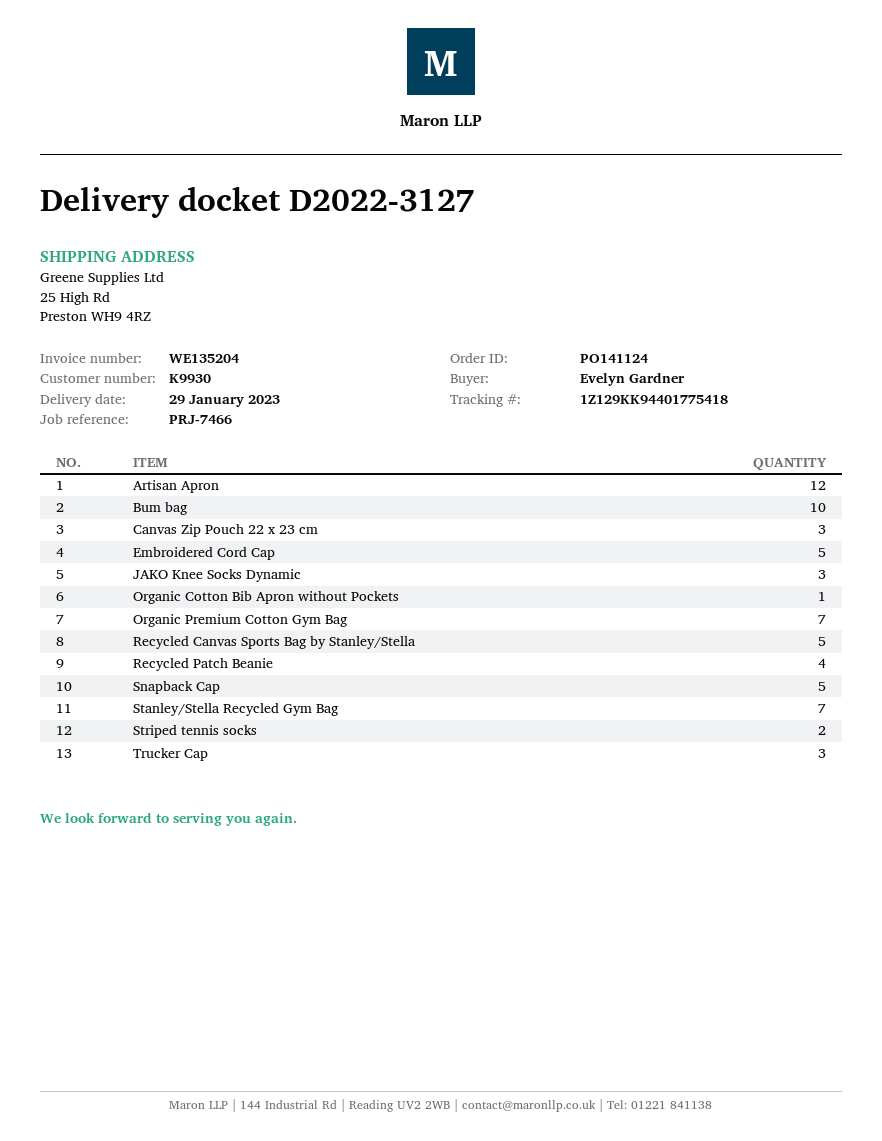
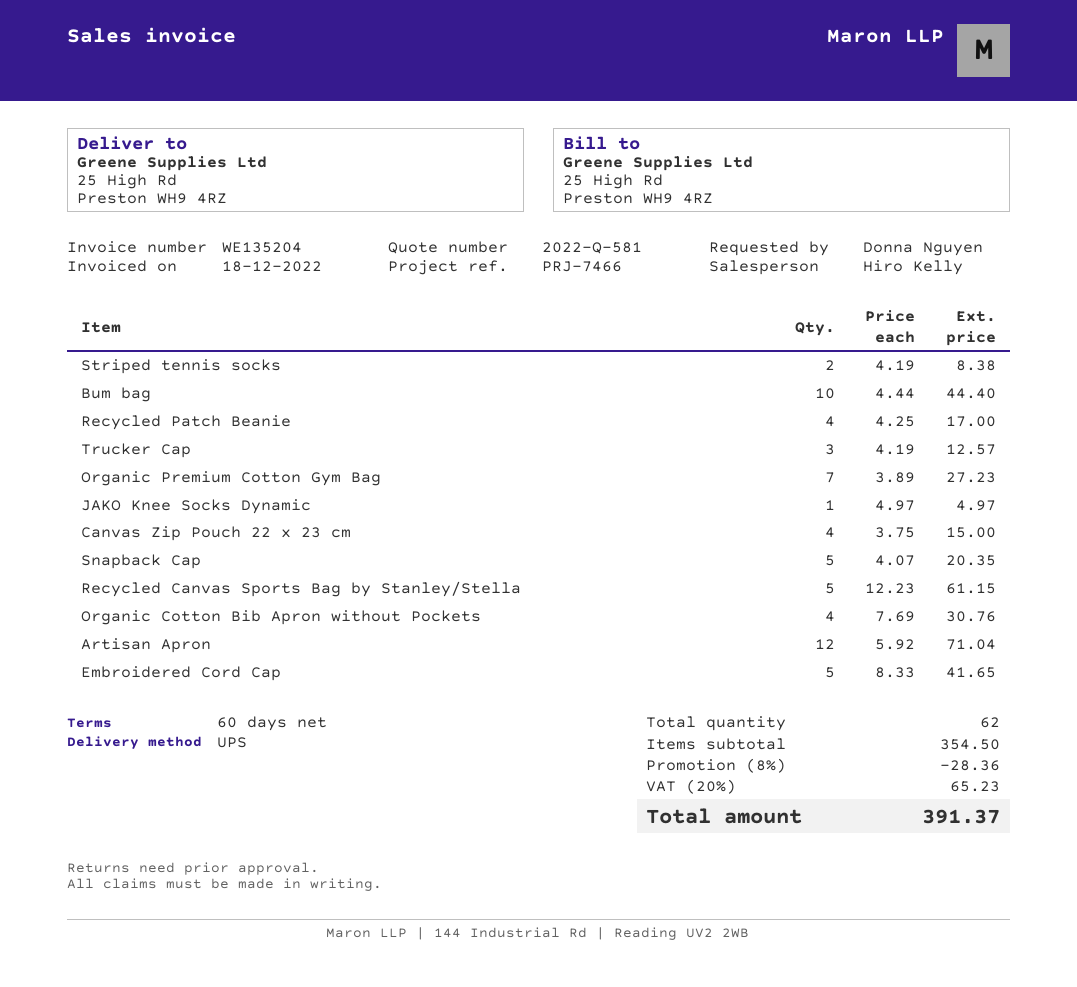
ordered by: Evelyn Gardner -> Donna Nguyen
Canvas Zip Pouch 22 x 23 cm: 3 -> 4
JAKO Knee Socks Dynamic: 3 -> 1
Organic Cotton Bib Apron without Pockets: 1 -> 4
Stanley/Stella Recycled Gym Bag: 7 -> none

